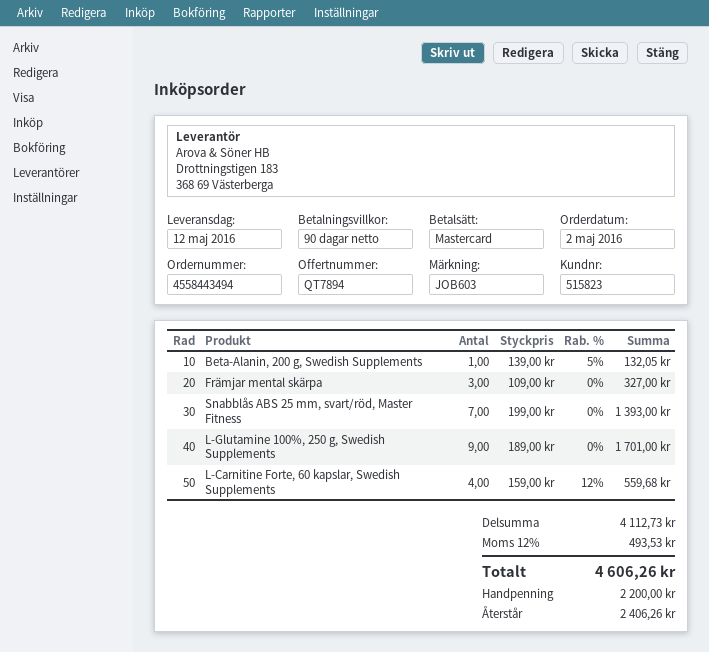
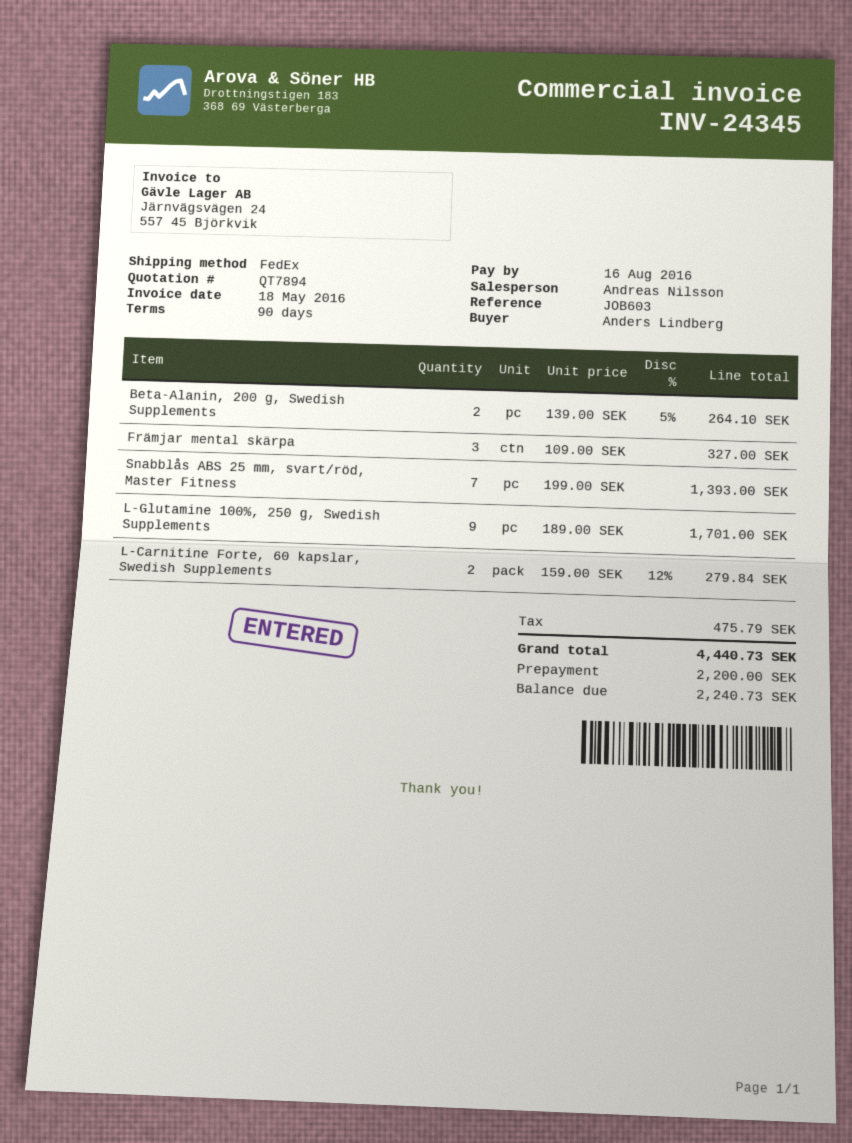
Beta-Alanin, 200 g, Swedish Supplements: 1 x 139.00 - 5% = 132.05 -> 2 x 139.00 - 5% = 264.10
L-Carnitine Forte, 60 kapslar, Swedish Supplements: 4 x 159.00 - 12% = 559.68 -> 2 x 159.00 - 12% = 279.84
tax: 493.53 -> 475.79
total: 4606.26 -> 4440.73
balance: 2406.26 -> 2240.73

